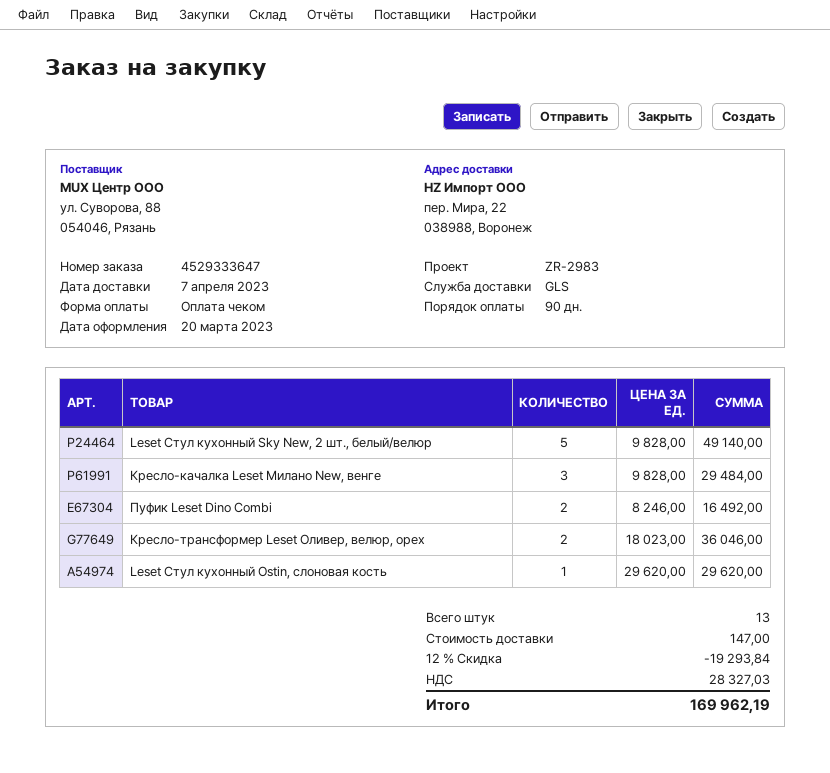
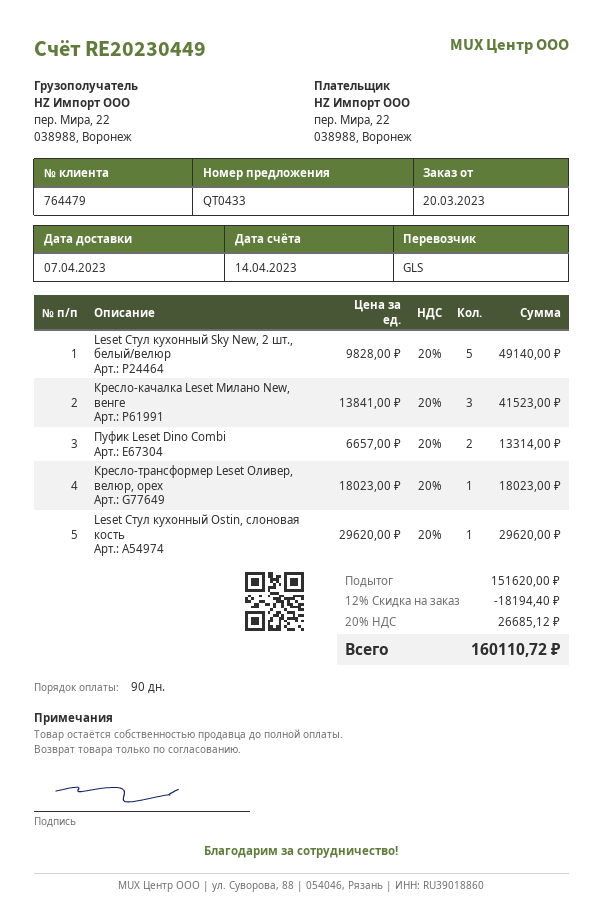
Кресло-качалка Leset Милано New, венге: 3 x 9828.00 = 29484.00 -> 3 x 13841.00 = 41523.00
Пуфик Leset Dino Combi: 2 x 8246.00 = 16492.00 -> 2 x 6657.00 = 13314.00
Кресло-трансформер Leset Оливер, велюр, орех: 2 x 18023.00 = 36046.00 -> 1 x 18023.00 = 18023.00
discount: 12% = 19293.84 -> 12% = 18194.40
shipping: 147.00 -> none
tax: 28327.03 -> 26685.12
total: 169962.19 -> 160110.72

